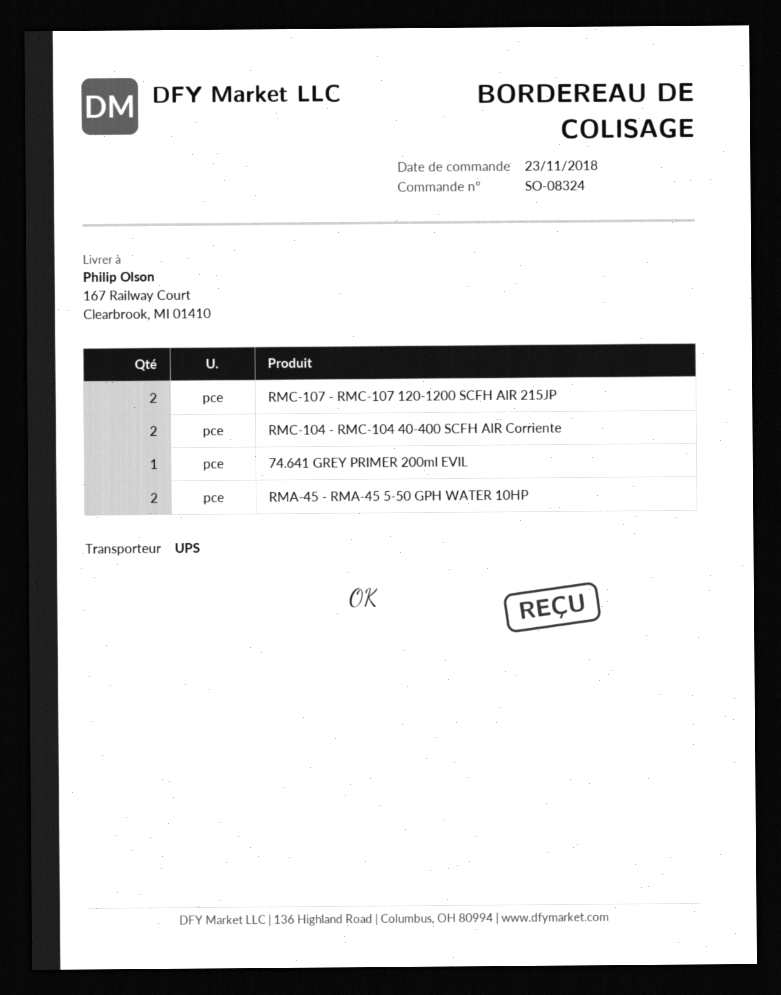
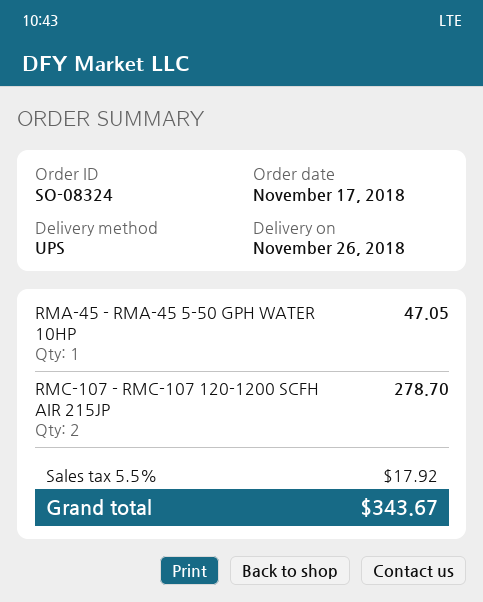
order date: 2018-11-23 -> 2018-11-17
RMC-104 - RMC-104 40-400 SCFH AIR Corriente: 2 -> none
74.641 GREY PRIMER 200ml EVIL: 1 -> none
RMA-45 - RMA-45 5-50 GPH WATER 10HP: 2 -> 1

